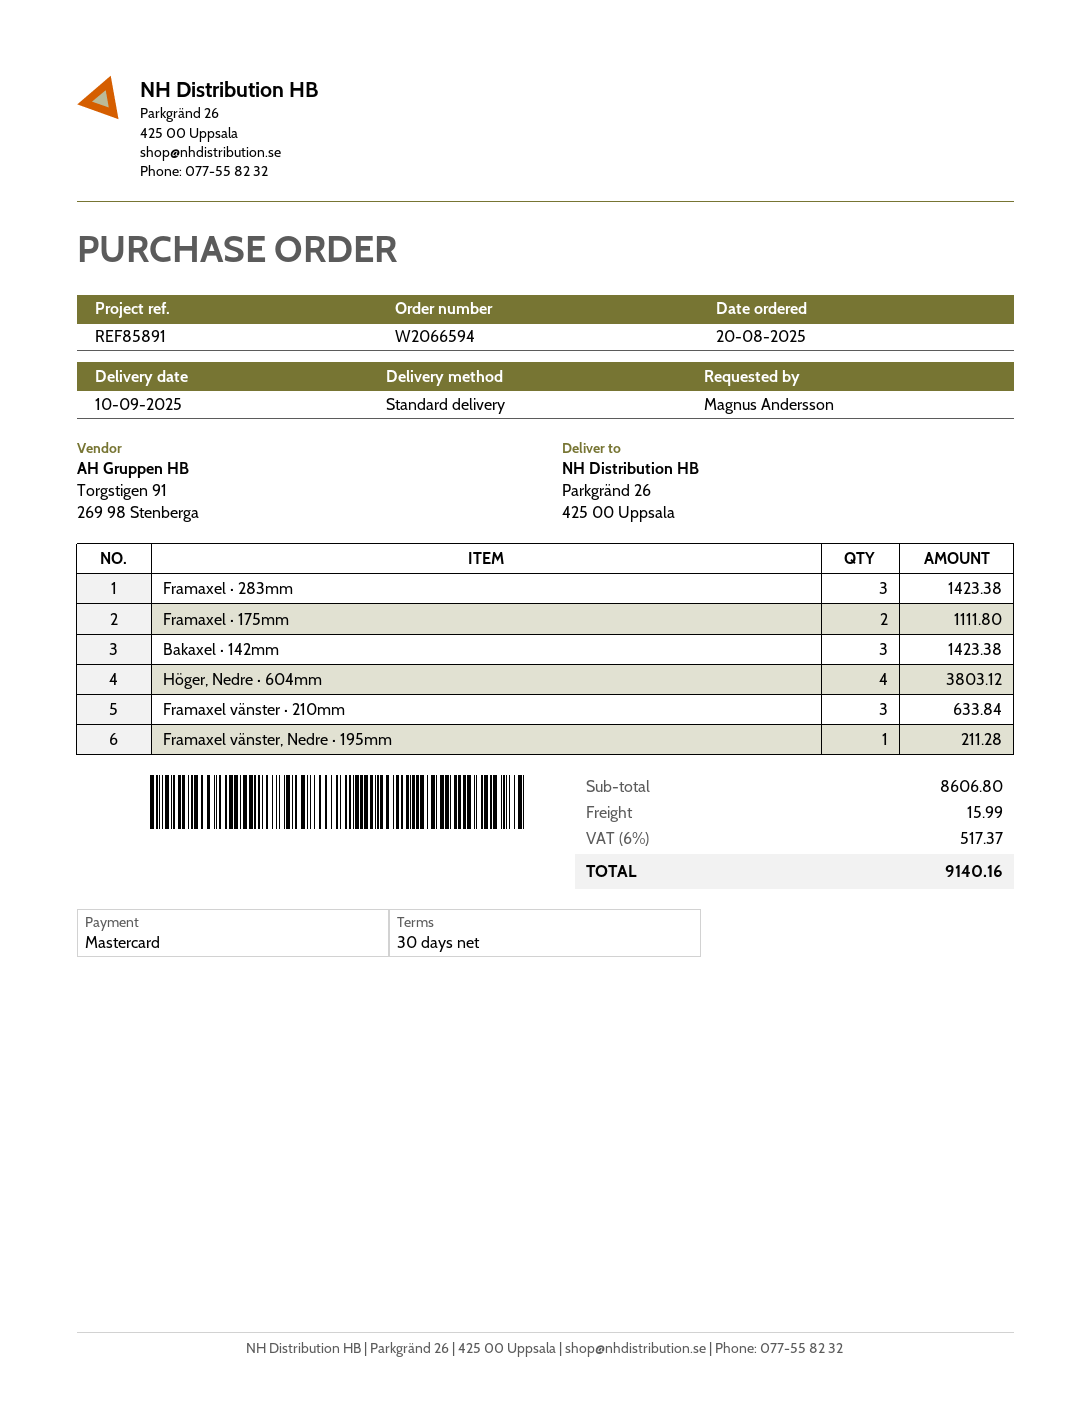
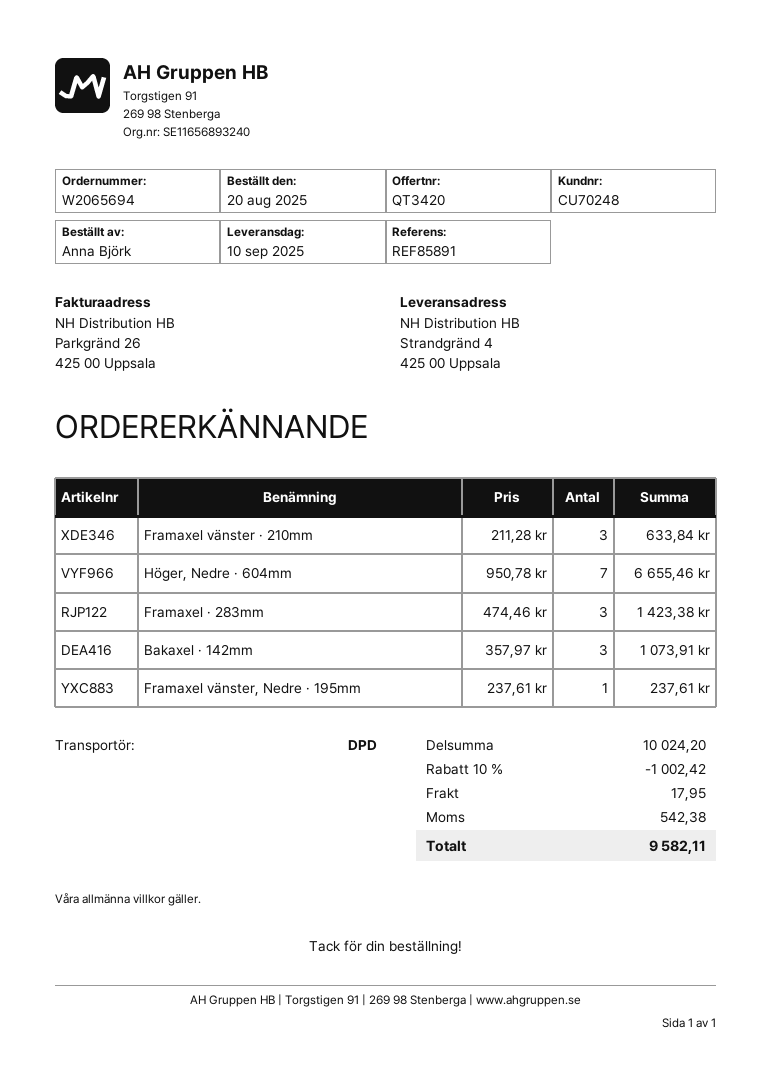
order number: W2066594 -> W2065694
ordered by: Magnus Andersson -> Anna Björk
shipping method: standard -> DPD
ship to: Parkgränd 26, 425 00 Uppsala -> Strandgränd 4, 425 00 Uppsala
Framaxel · 175mm: 2 for 1111.80 -> none
Bakaxel · 142mm: 3 for 1423.38 -> 3 for 1073.91
Höger, Nedre · 604mm: 4 for 3803.12 -> 7 for 6655.46
Framaxel vänster, Nedre · 195mm: 1 for 211.28 -> 1 for 237.61
subtotal: 8606.80 -> 10024.20
discount: none -> 10% = 1002.42
shipping: 15.99 -> 17.95
tax: 517.37 -> 542.38
total: 9140.16 -> 9582.11

